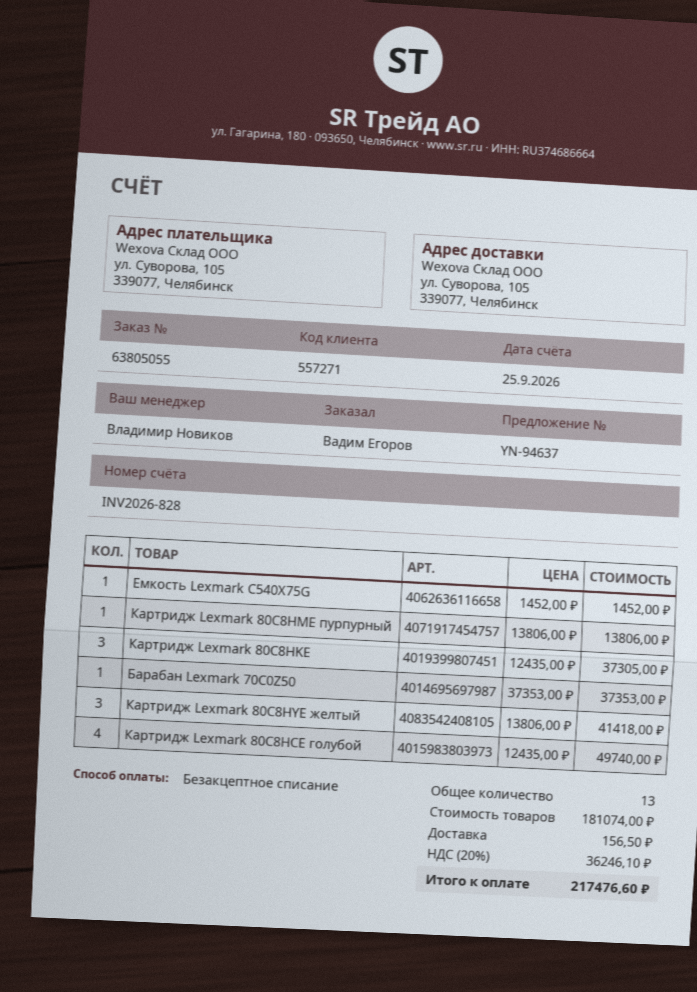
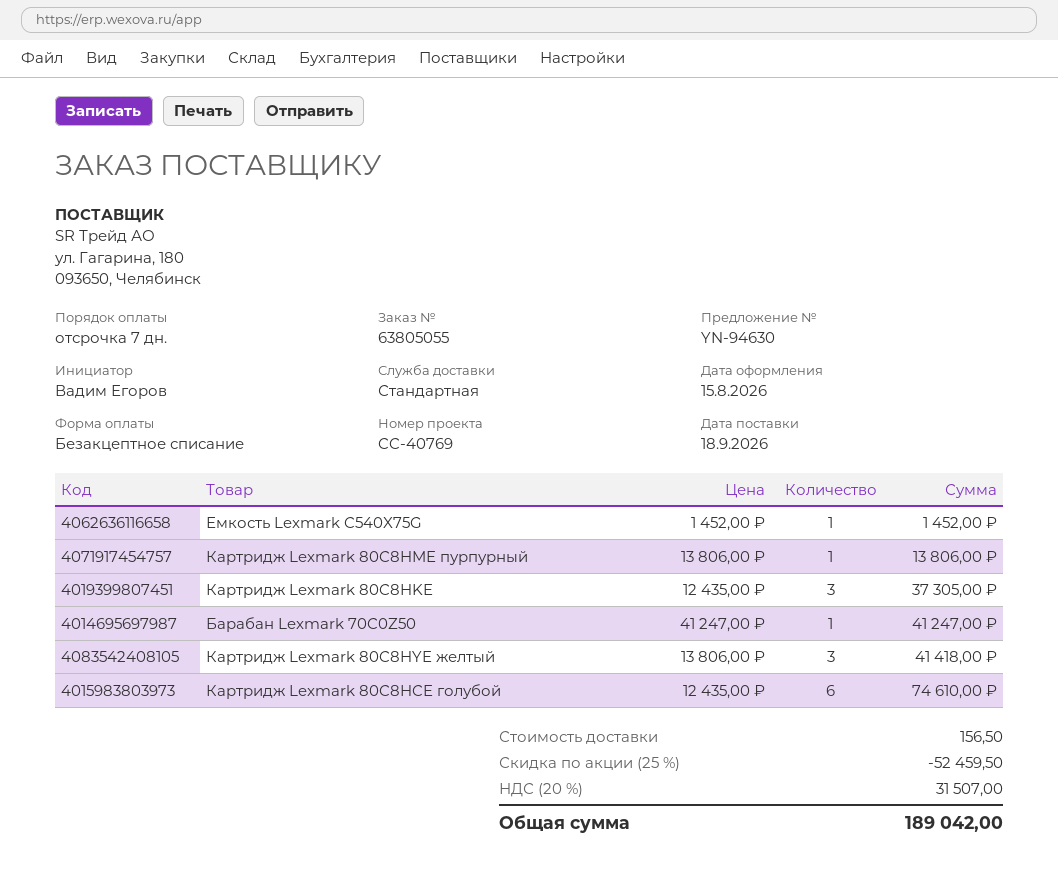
quote number: YN-94637 -> YN-94630
Барабан Lexmark 70C0Z50: 1 x 37353.00 = 37353.00 -> 1 x 41247.00 = 41247.00
Картридж Lexmark 80C8HCE голубой: 4 x 12435.00 = 49740.00 -> 6 x 12435.00 = 74610.00
discount: none -> 25% = 52459.50
tax: 20% = 36246.10 -> 20% = 31507.00
total: 217476.60 -> 189042.00

